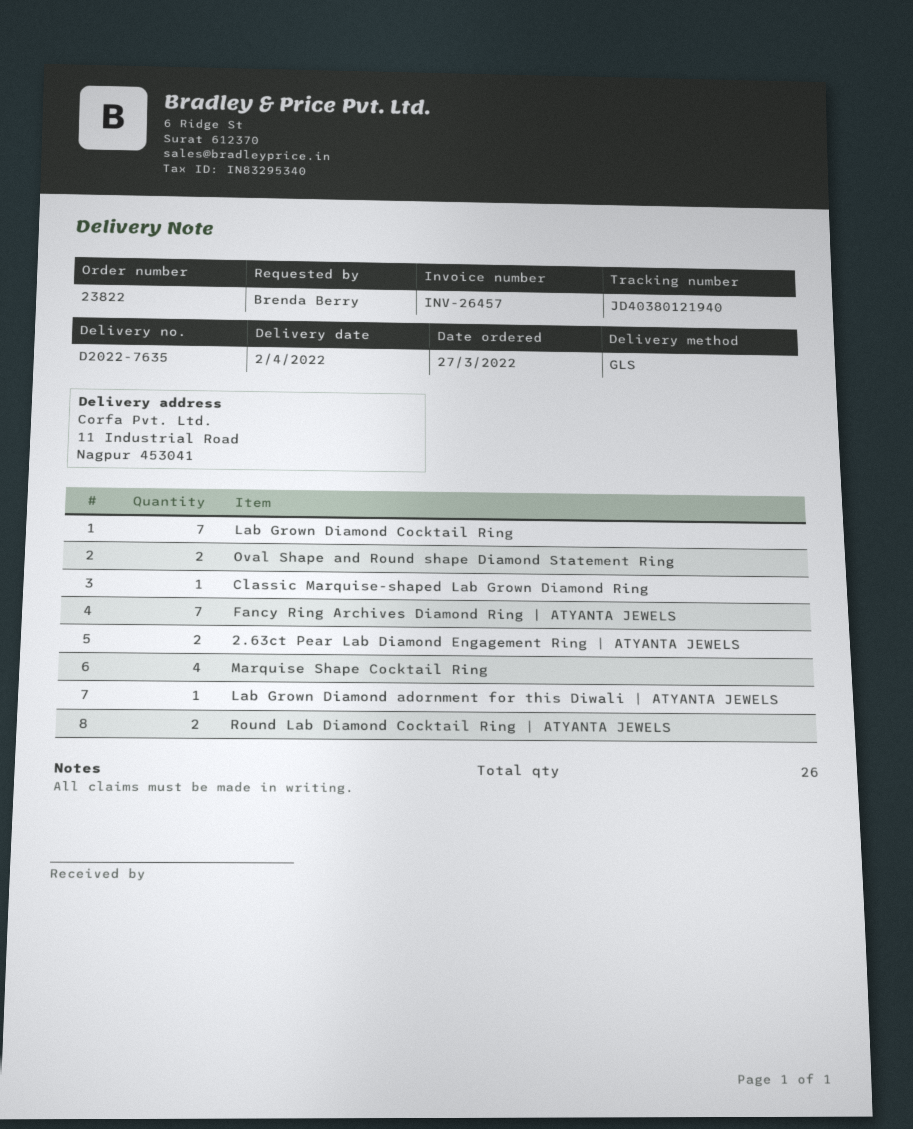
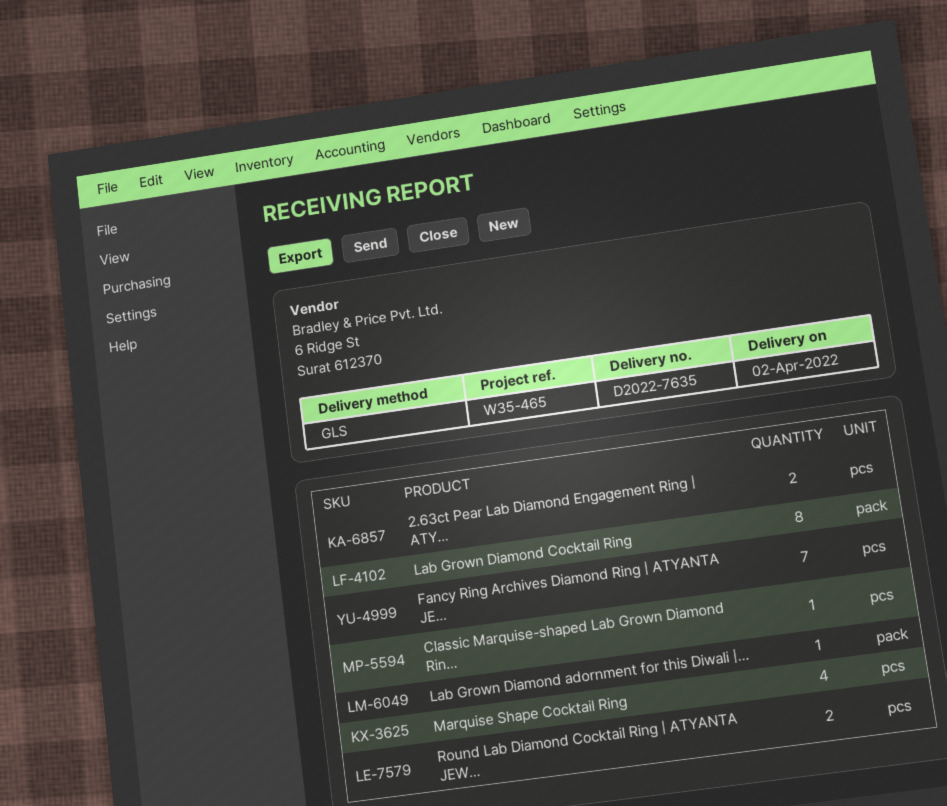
Lab Grown Diamond Cocktail Ring: 7 -> 8
Oval Shape and Round shape Diamond Statement Ring: 2 -> none

